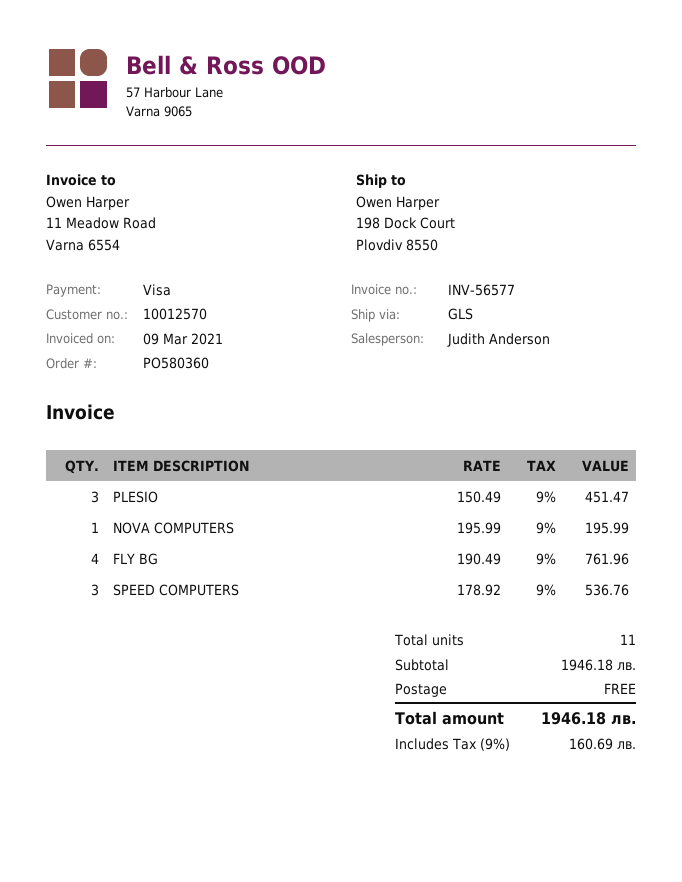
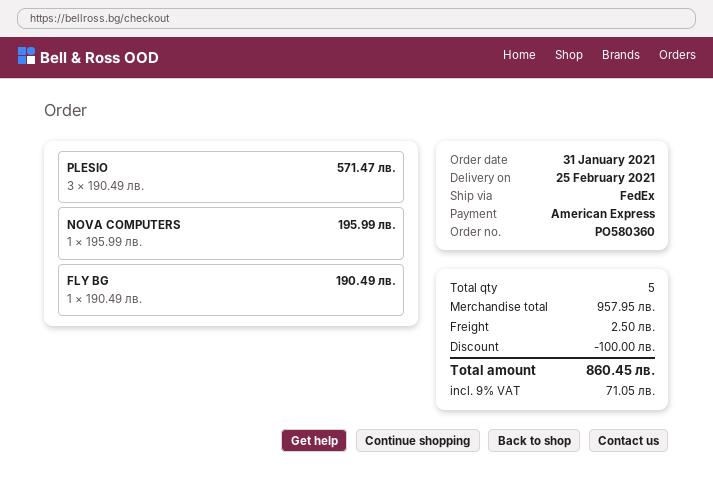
payment method: Visa -> American Express
shipping method: GLS -> FedEx
PLESIO: 3 x 150.49 = 451.47 -> 3 x 190.49 = 571.47
FLY BG: 4 x 190.49 = 761.96 -> 1 x 190.49 = 190.49
SPEED COMPUTERS: 3 x 178.92 = 536.76 -> none
total quantity: 11 -> 5
subtotal: 1946.18 -> 957.95
discount: none -> 100.00
shipping: 0.00 -> 2.50
tax: 9% = 160.69 -> 9% = 71.05
total: 1946.18 -> 860.45

